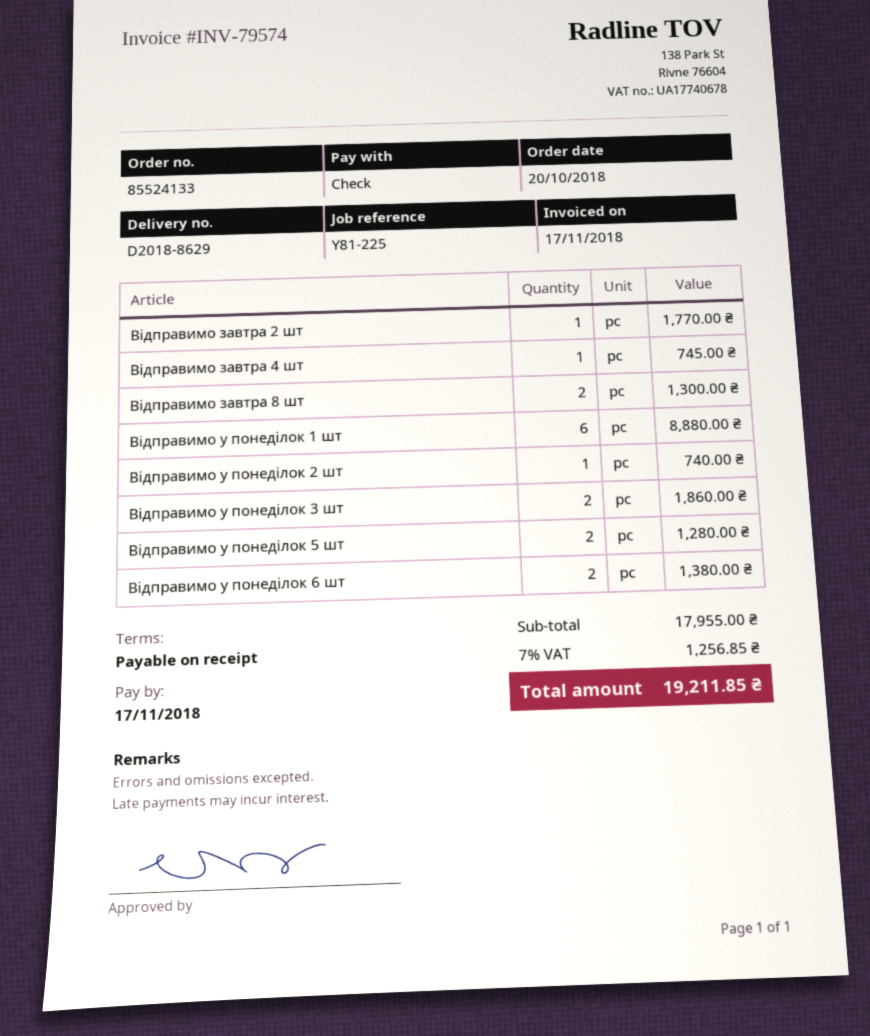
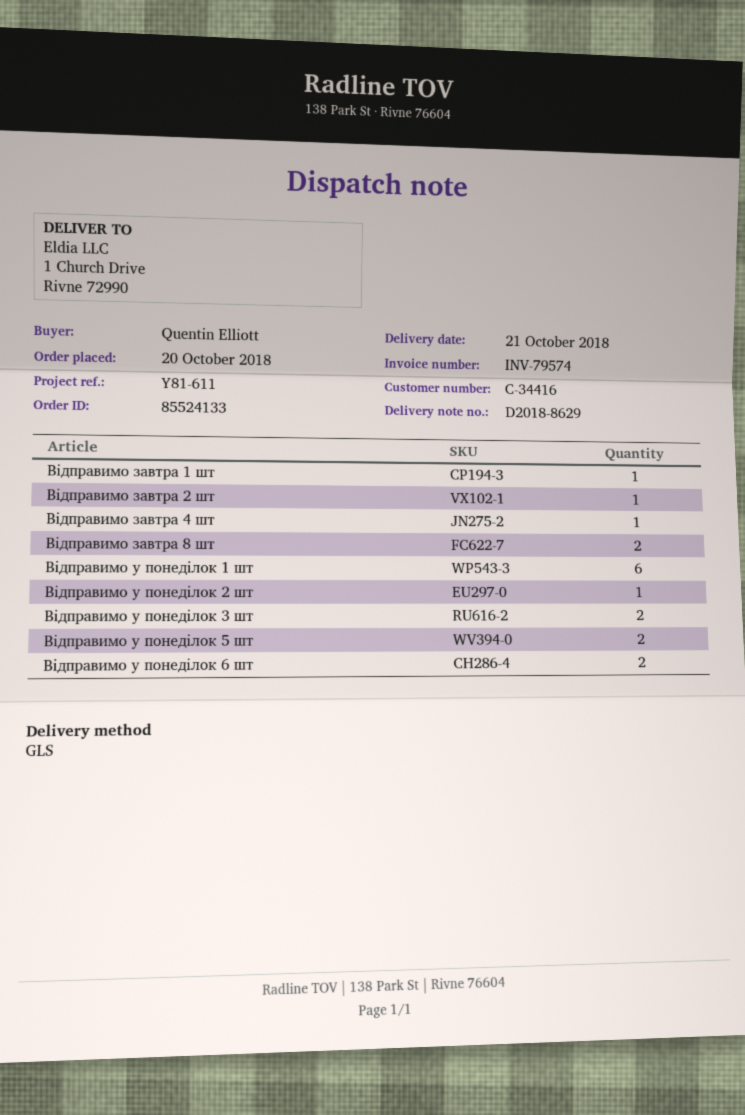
reference: Y81-225 -> Y81-611
Відправимо завтра 1 шт: none -> 1

